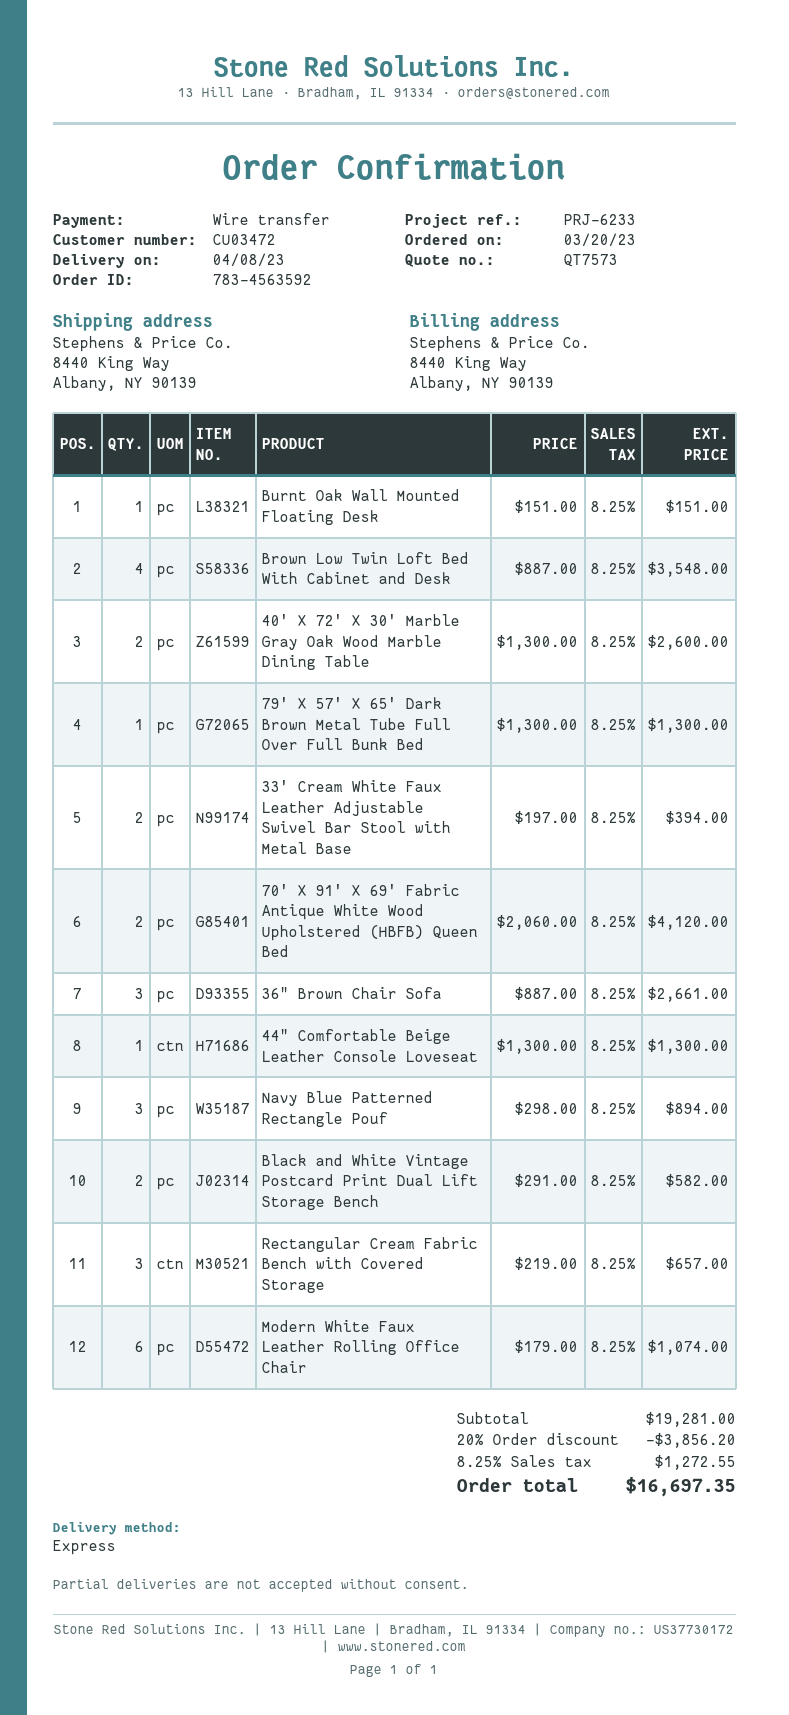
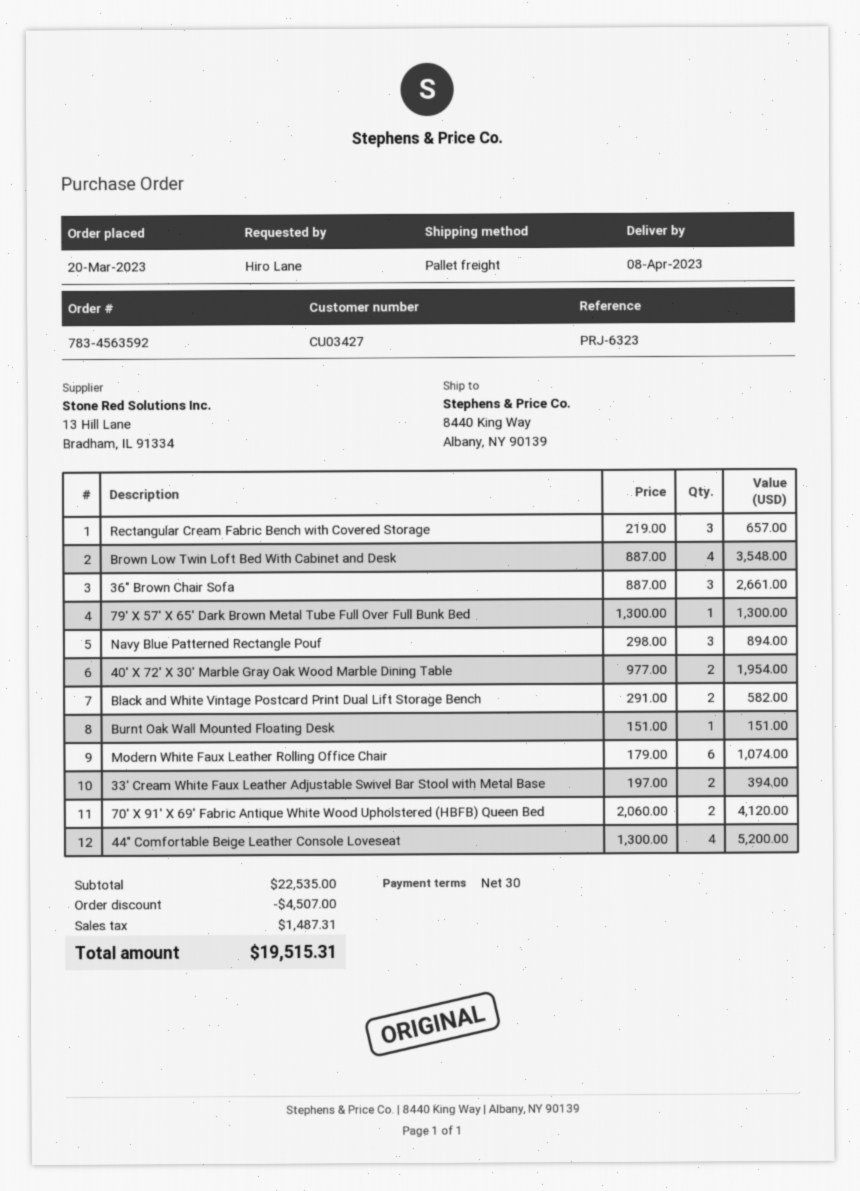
customer number: CU03472 -> CU03427
reference: PRJ-6233 -> PRJ-6323
shipping method: express -> pallet freight
40' X 72' X 30' Marble Gray Oak Wood Marble Dining Table: 2 x 1300.00 = 2600.00 -> 2 x 977.00 = 1954.00
44" Comfortable Beige Leather Console Loveseat: 1 x 1300.00 = 1300.00 -> 4 x 1300.00 = 5200.00
subtotal: 19281.00 -> 22535.00
discount: 3856.20 -> 4507.00
tax: 1272.55 -> 1487.31
total: 16697.35 -> 19515.31

